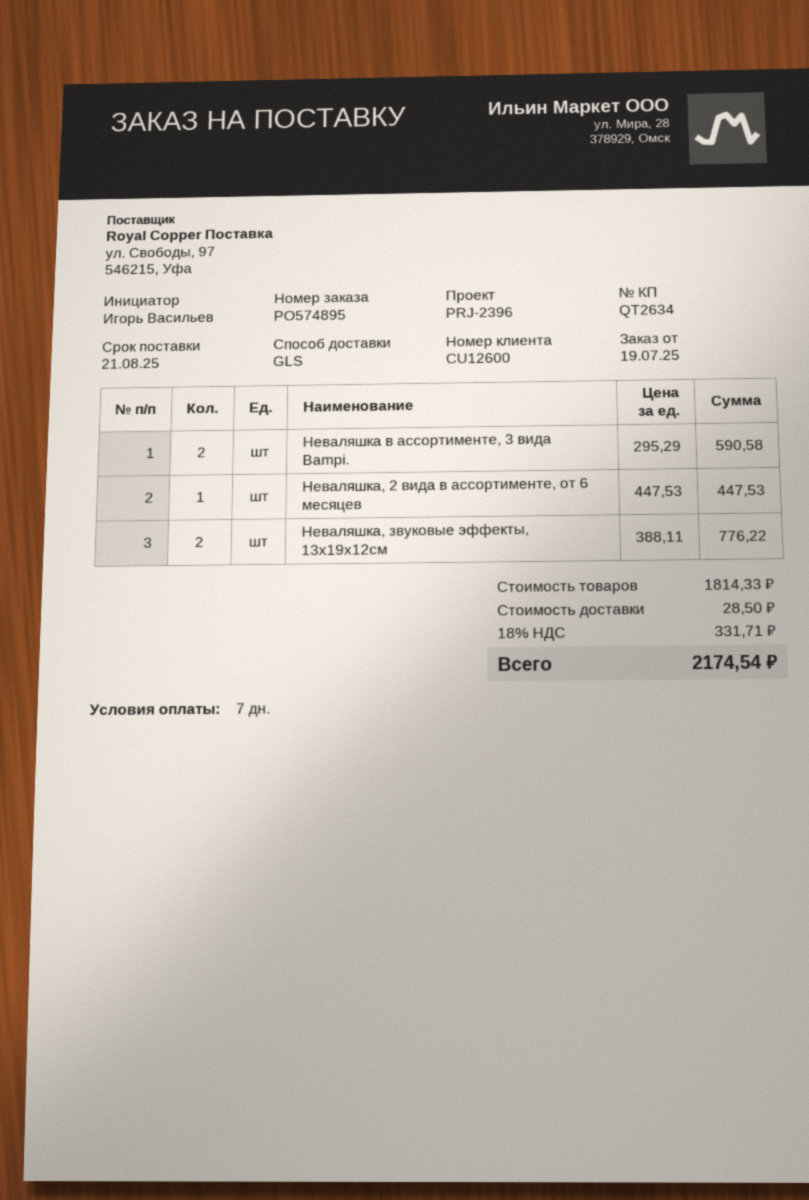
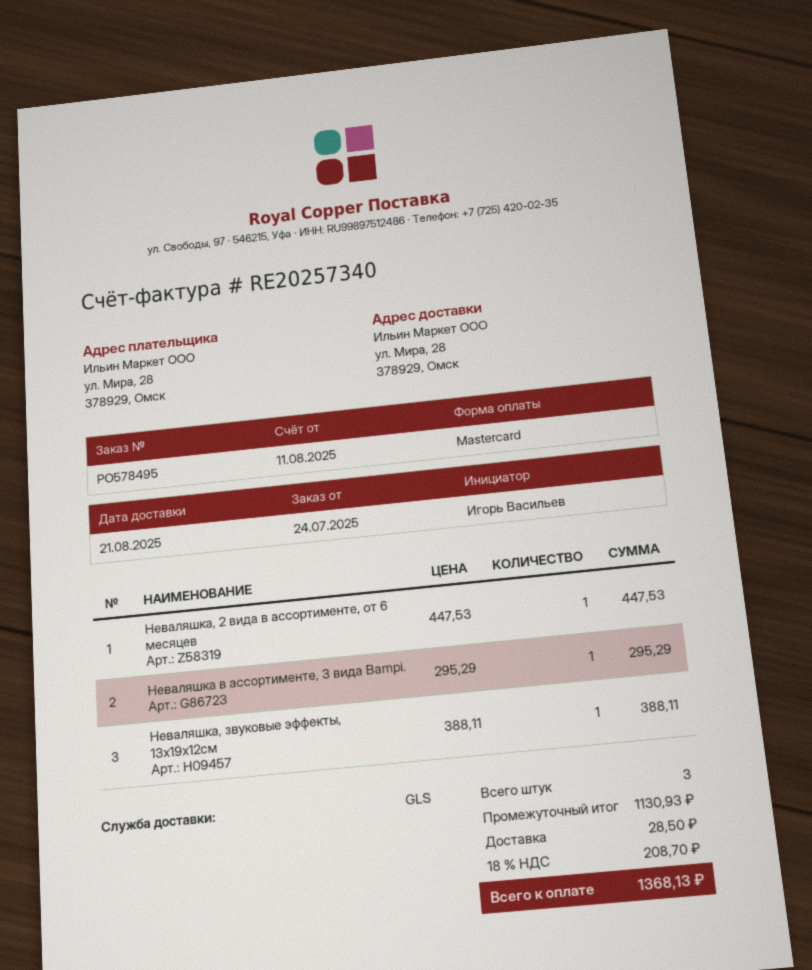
order number: PO574895 -> PO578495
order date: 2025-07-19 -> 2025-07-24
Неваляшка в ассортименте, 3 вида Bampi.: 2 x 295.29 = 590.58 -> 1 x 295.29 = 295.29
Неваляшка, звуковые эффекты, 13x19x12см: 2 x 388.11 = 776.22 -> 1 x 388.11 = 388.11
subtotal: 1814.33 -> 1130.93
tax: 18% = 331.71 -> 18% = 208.70
total: 2174.54 -> 1368.13

